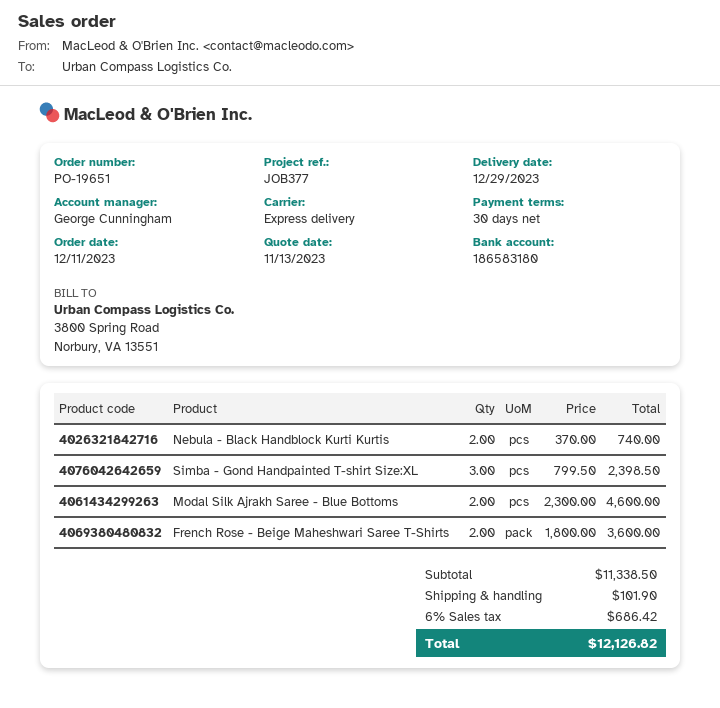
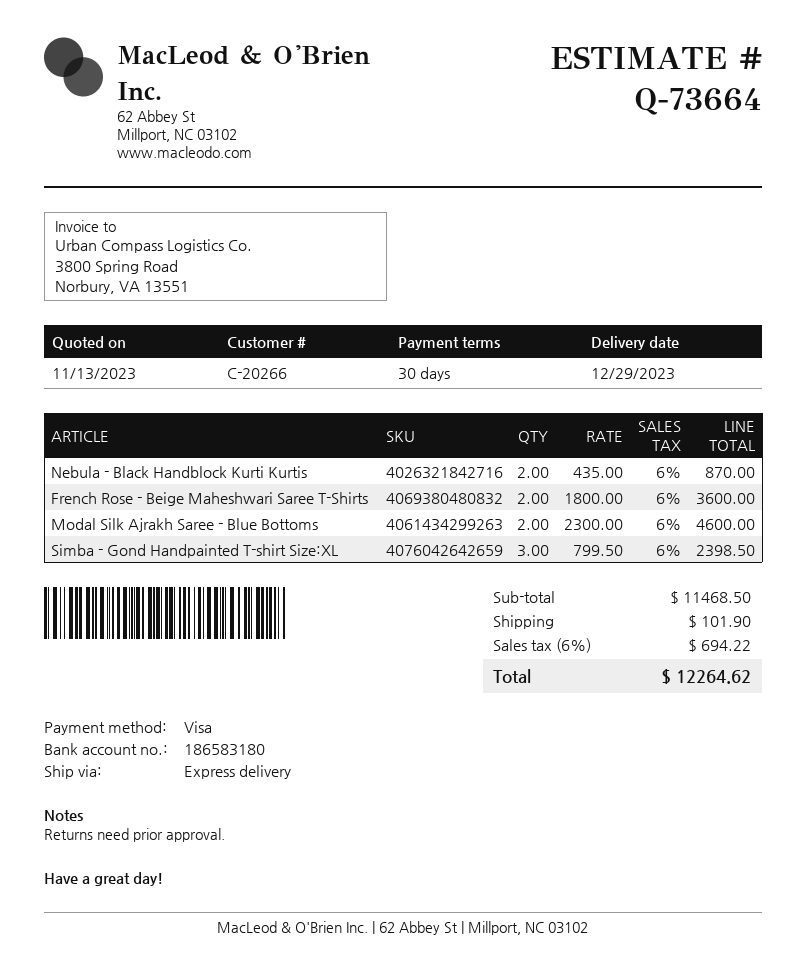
Nebula - Black Handblock Kurti Kurtis: 2 x 370.00 = 740.00 -> 2 x 435.00 = 870.00
subtotal: 11338.50 -> 11468.50
tax: 6% = 686.42 -> 6% = 694.22
total: 12126.82 -> 12264.62

